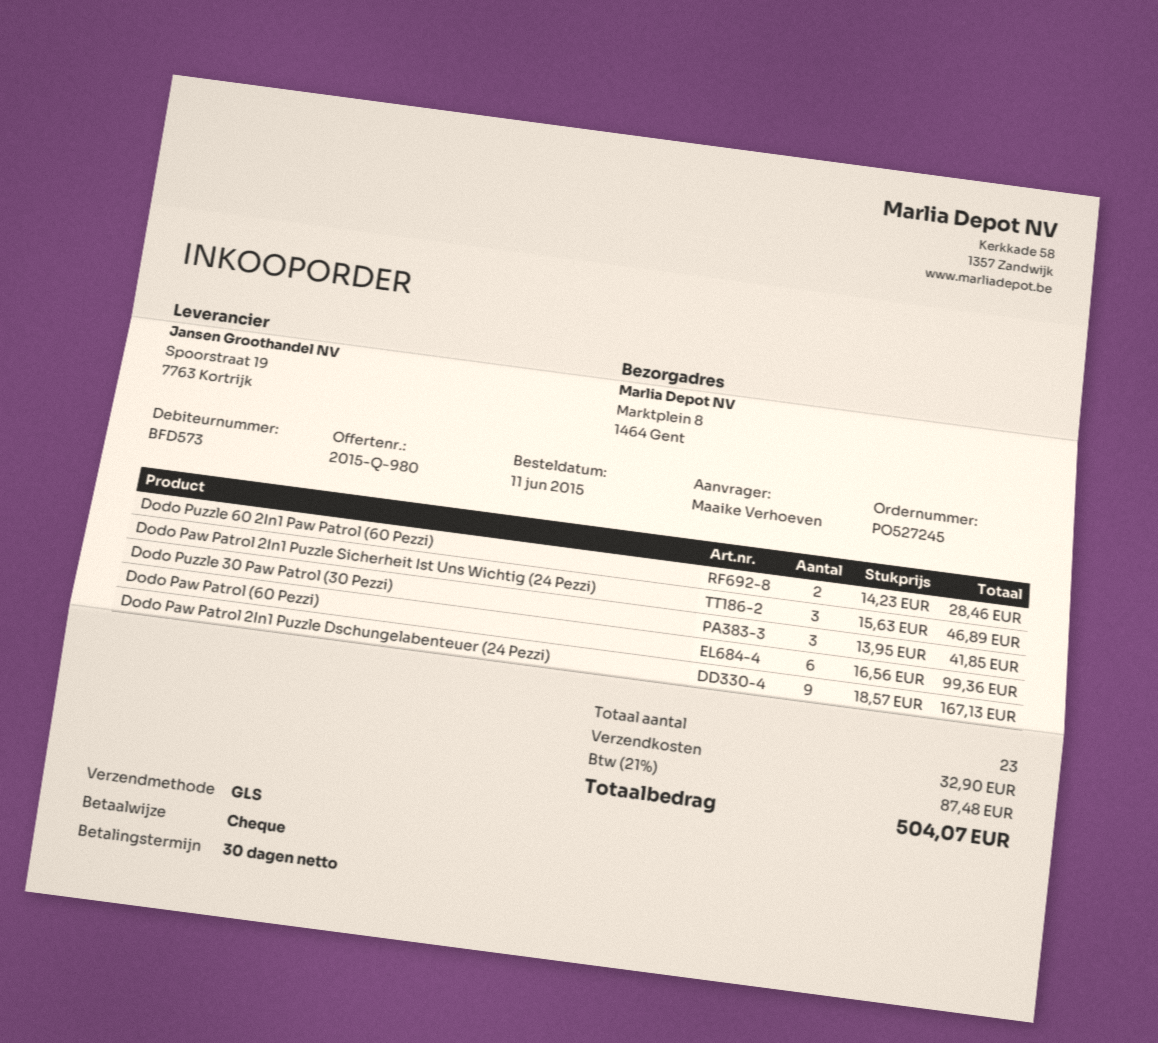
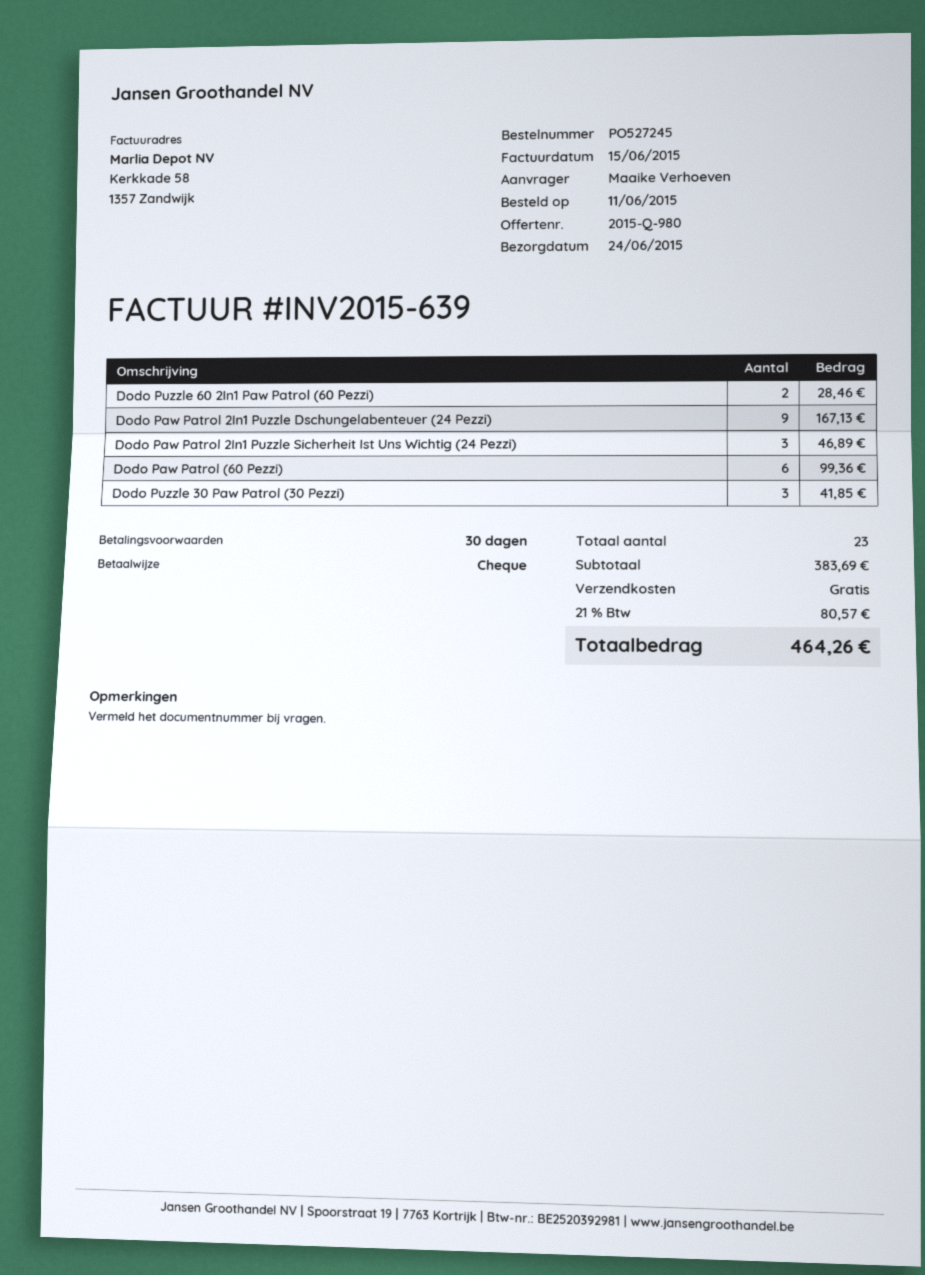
shipping: 32.90 -> 0.00
tax: 21% = 87.48 -> 21% = 80.57
total: 504.07 -> 464.26

